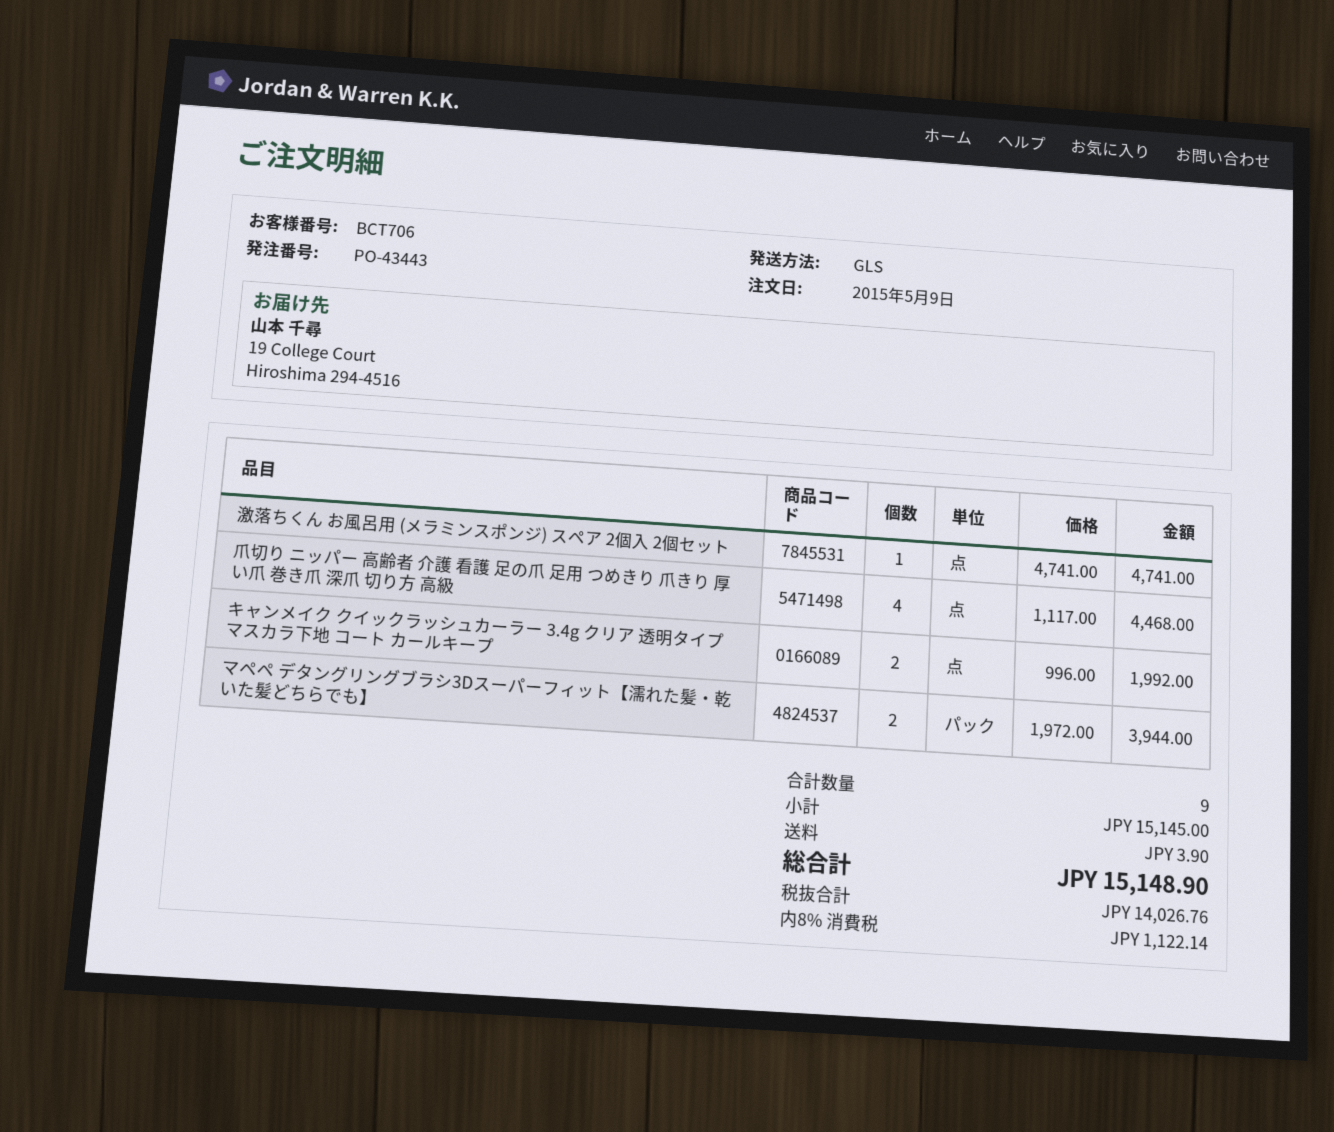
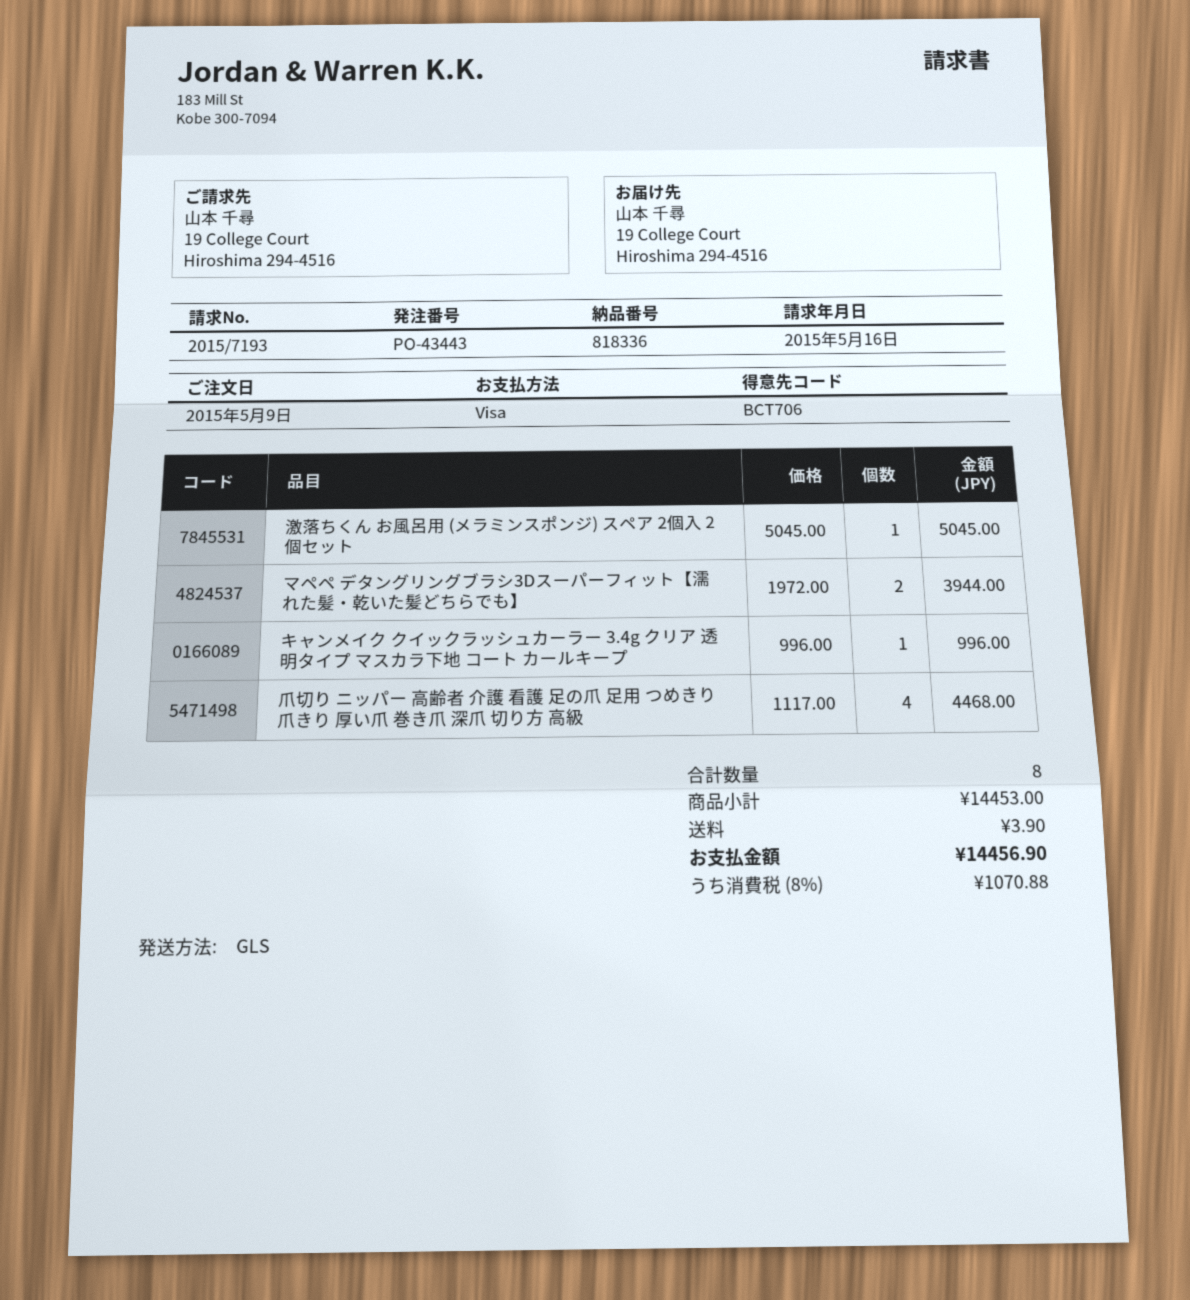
激落ちくん お風呂用 (メラミンスポンジ) スペア 2個入 2個セット: 1 x 4741.00 = 4741.00 -> 1 x 5045.00 = 5045.00
キャンメイク クイックラッシュカーラー 3.4g クリア 透明タイプ マスカラ下地 コート カールキープ: 2 x 996.00 = 1992.00 -> 1 x 996.00 = 996.00
total quantity: 9 -> 8
subtotal: 15145.00 -> 14453.00
tax: 8% = 1122.14 -> 8% = 1070.88
total: 15148.90 -> 14456.90

